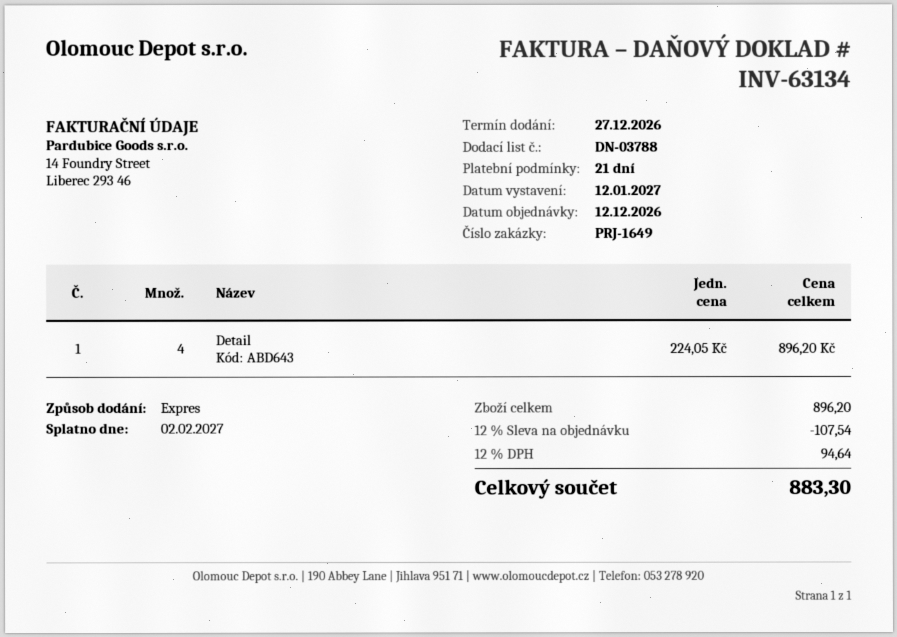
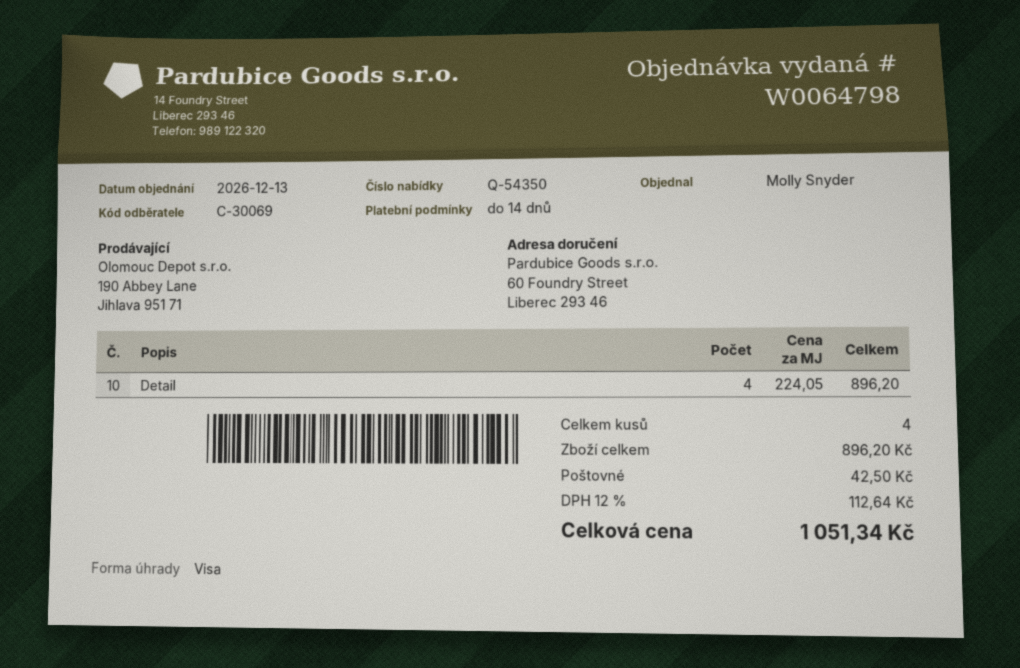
order date: 2026-12-12 -> 2026-12-13
payment terms: 21 days -> 14 days
discount: 12% = 107.54 -> none
shipping: none -> 42.50
tax: 12% = 94.64 -> 12% = 112.64
total: 883.30 -> 1051.34

